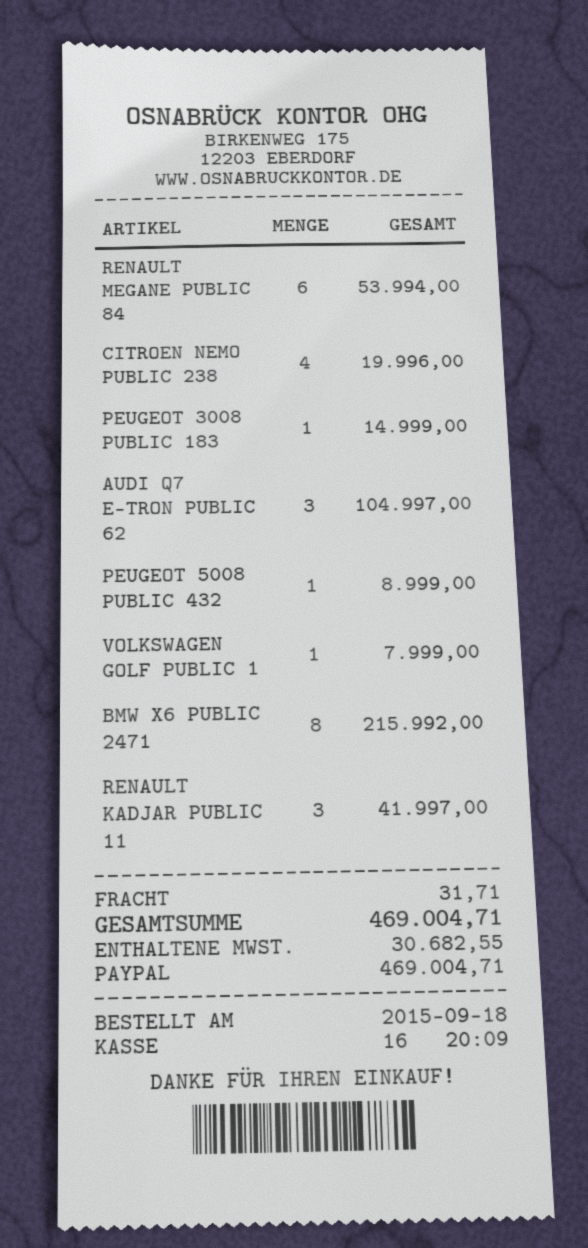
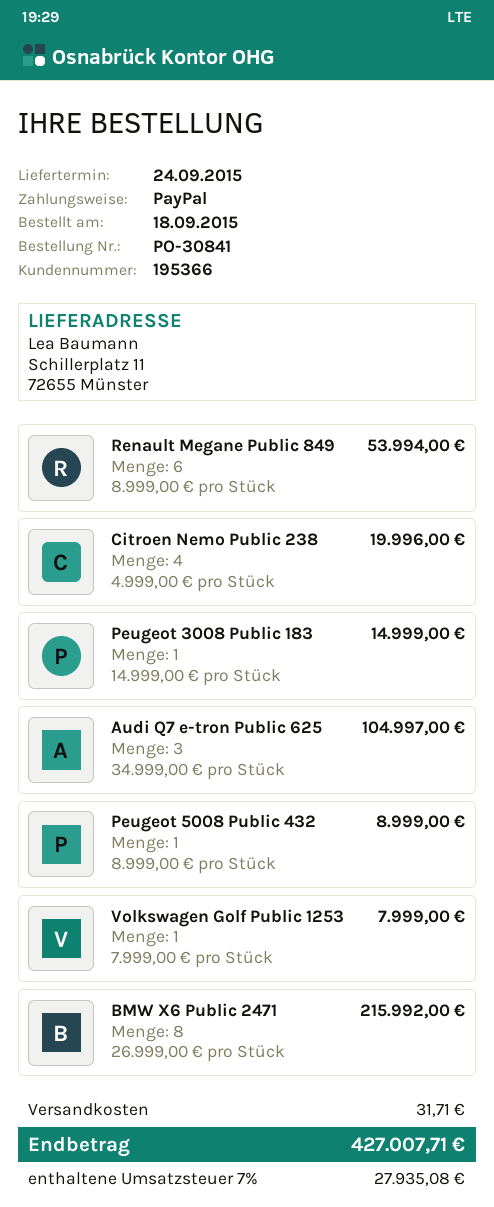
RENAULT KADJAR PUBLIC 11: 3 for 41997.00 -> none
tax: 30682.55 -> 27935.08
total: 469004.71 -> 427007.71

